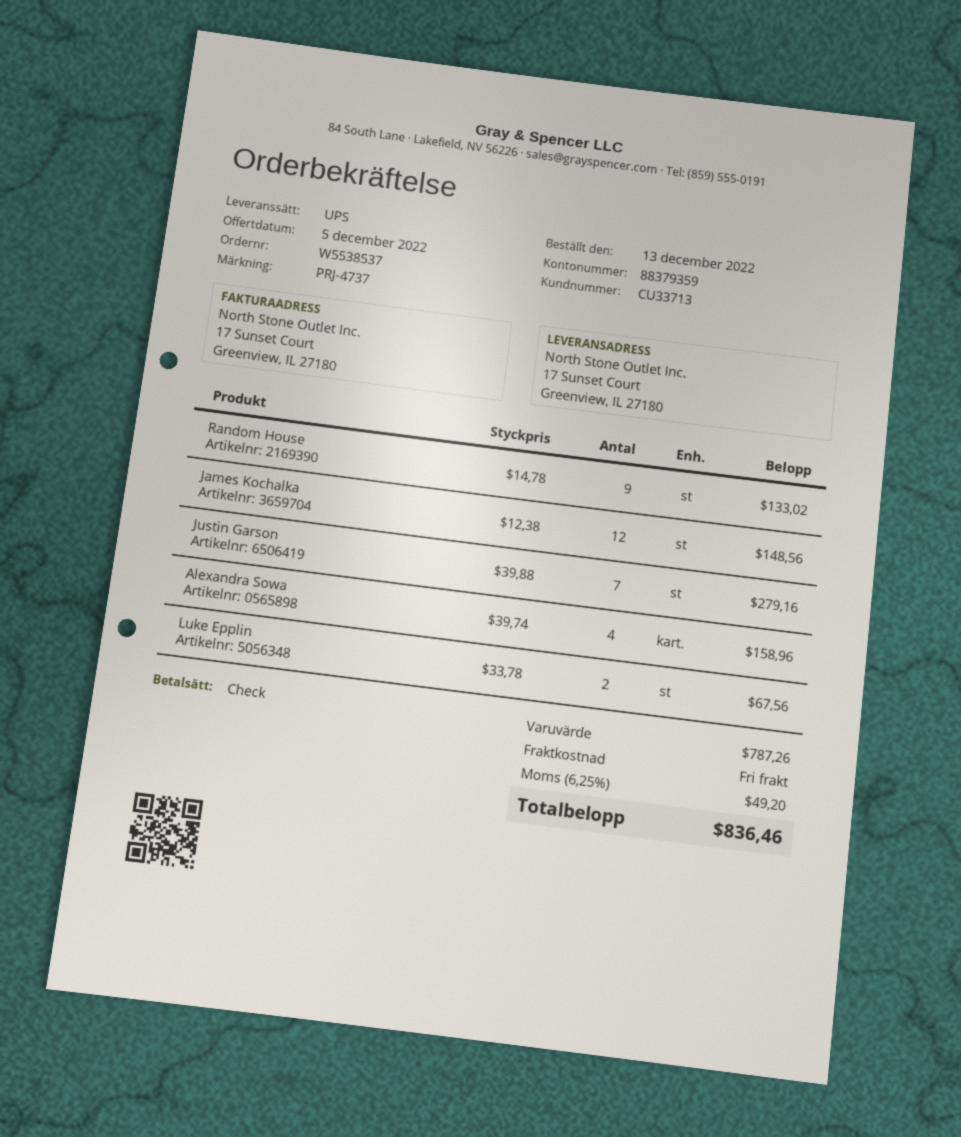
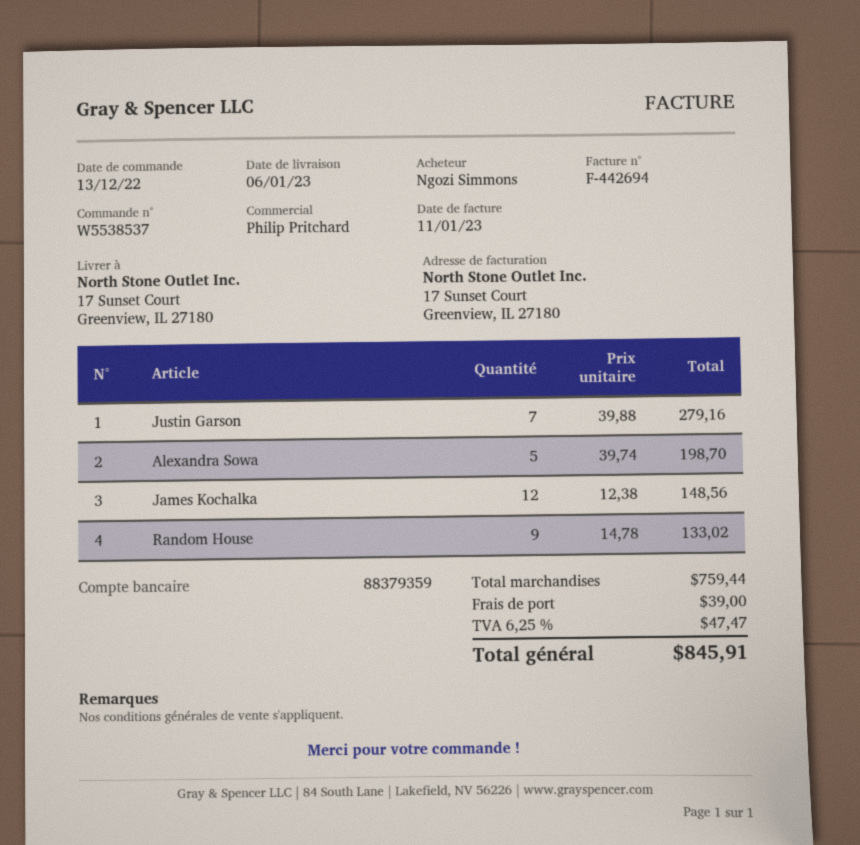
Alexandra Sowa: 4 x 39.74 = 158.96 -> 5 x 39.74 = 198.70
Luke Epplin: 2 x 33.78 = 67.56 -> none
subtotal: 787.26 -> 759.44
shipping: 0.00 -> 39.00
tax: 6.25% = 49.20 -> 6.25% = 47.47
total: 836.46 -> 845.91

